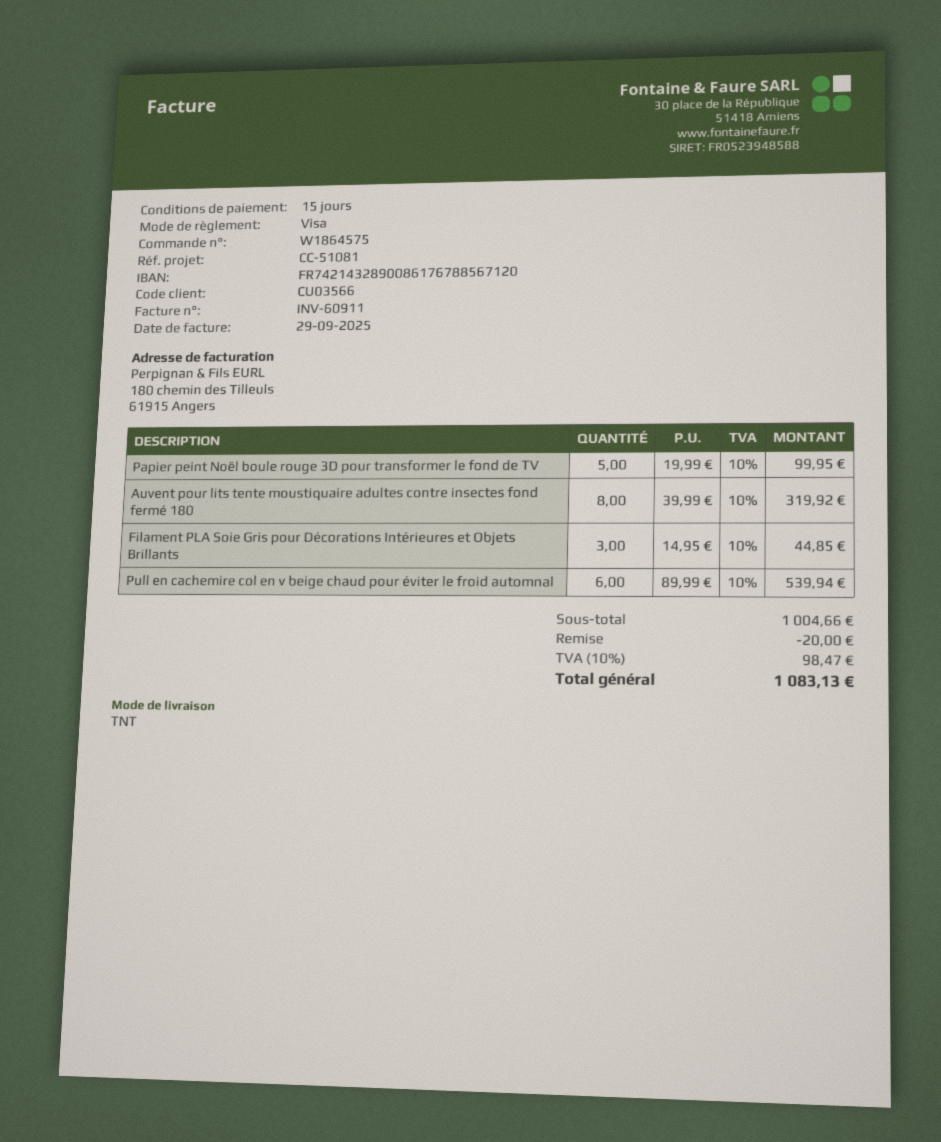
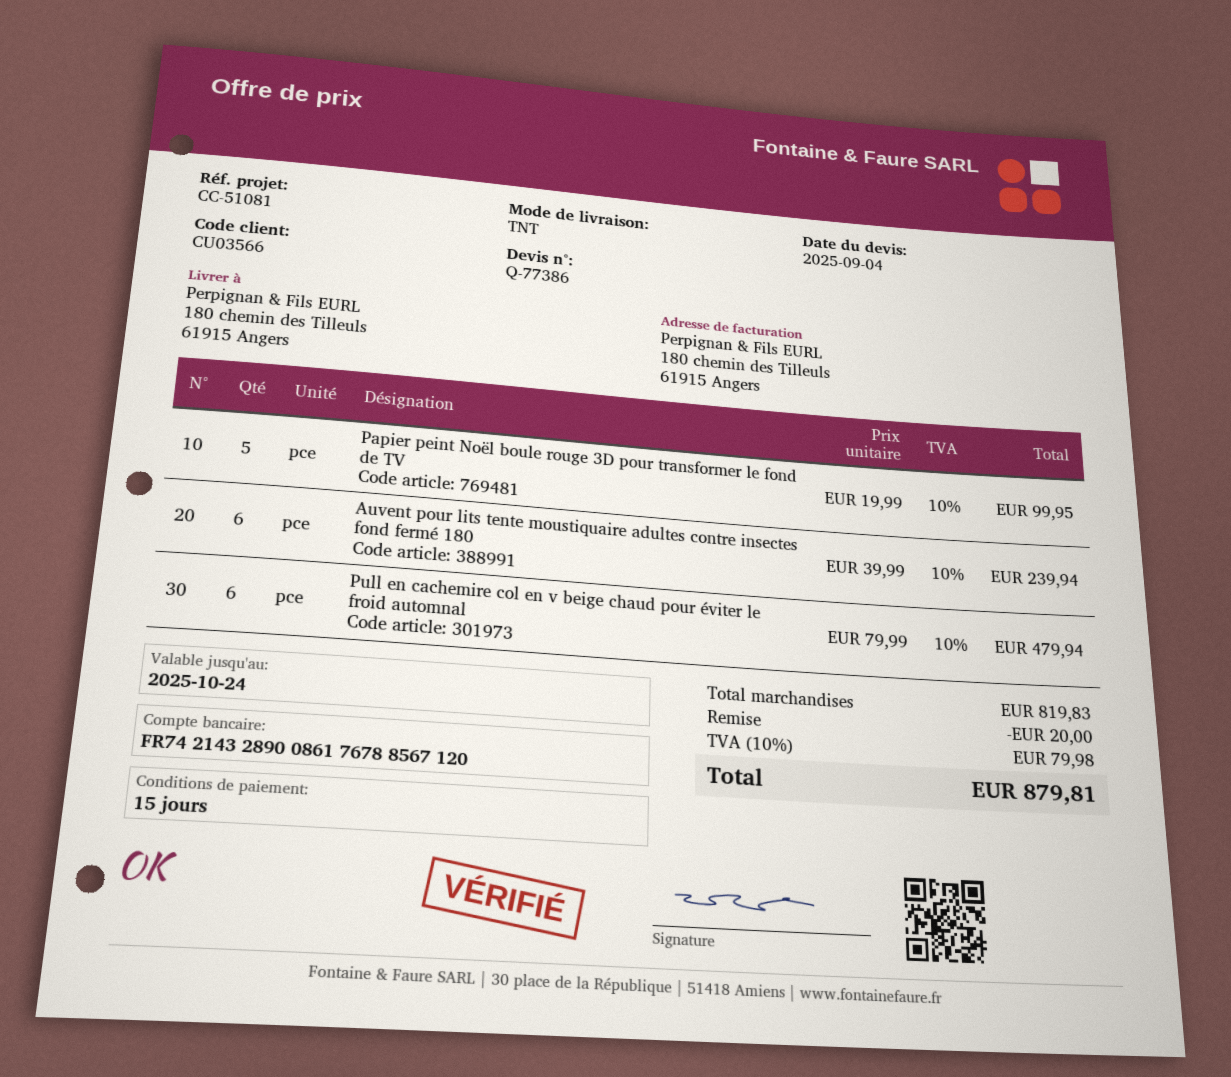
Auvent pour lits tente moustiquaire adultes contre insectes fond fermé 180: 8 x 39.99 = 319.92 -> 6 x 39.99 = 239.94
Filament PLA Soie Gris pour Décorations Intérieures et Objets Brillants: 3 x 14.95 = 44.85 -> none
Pull en cachemire col en v beige chaud pour éviter le froid automnal: 6 x 89.99 = 539.94 -> 6 x 79.99 = 479.94
subtotal: 1004.66 -> 819.83
tax: 10% = 98.47 -> 10% = 79.98
total: 1083.13 -> 879.81

